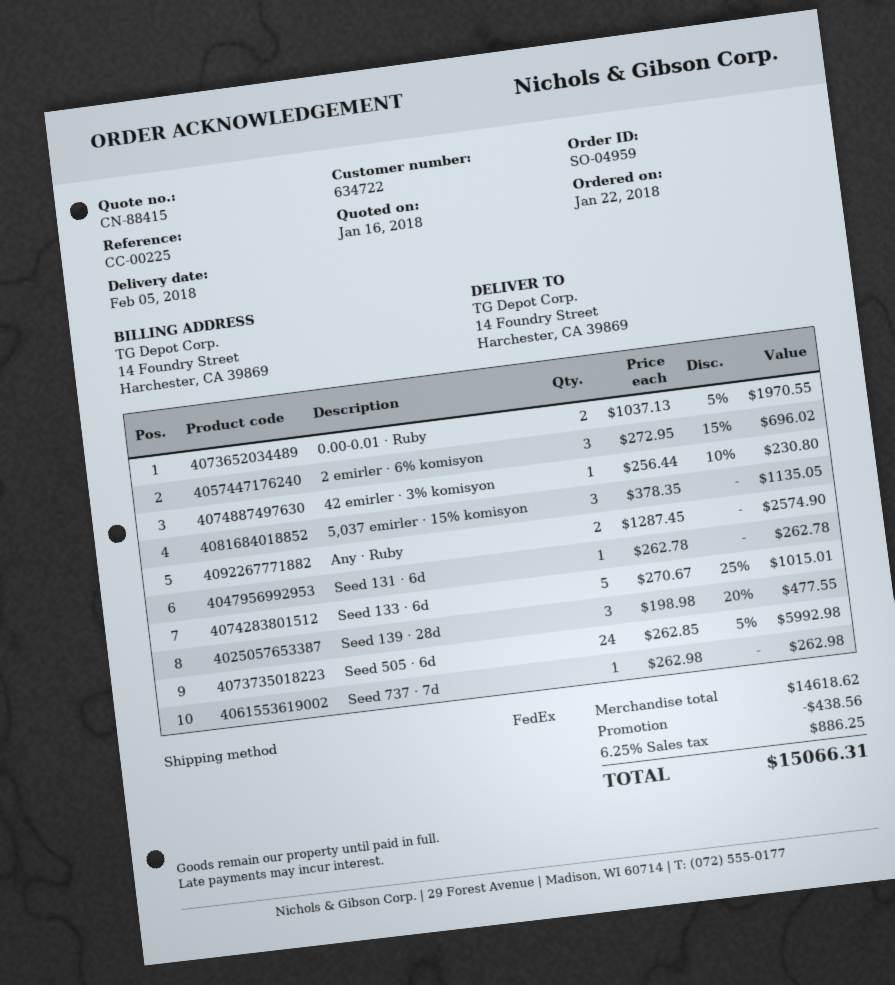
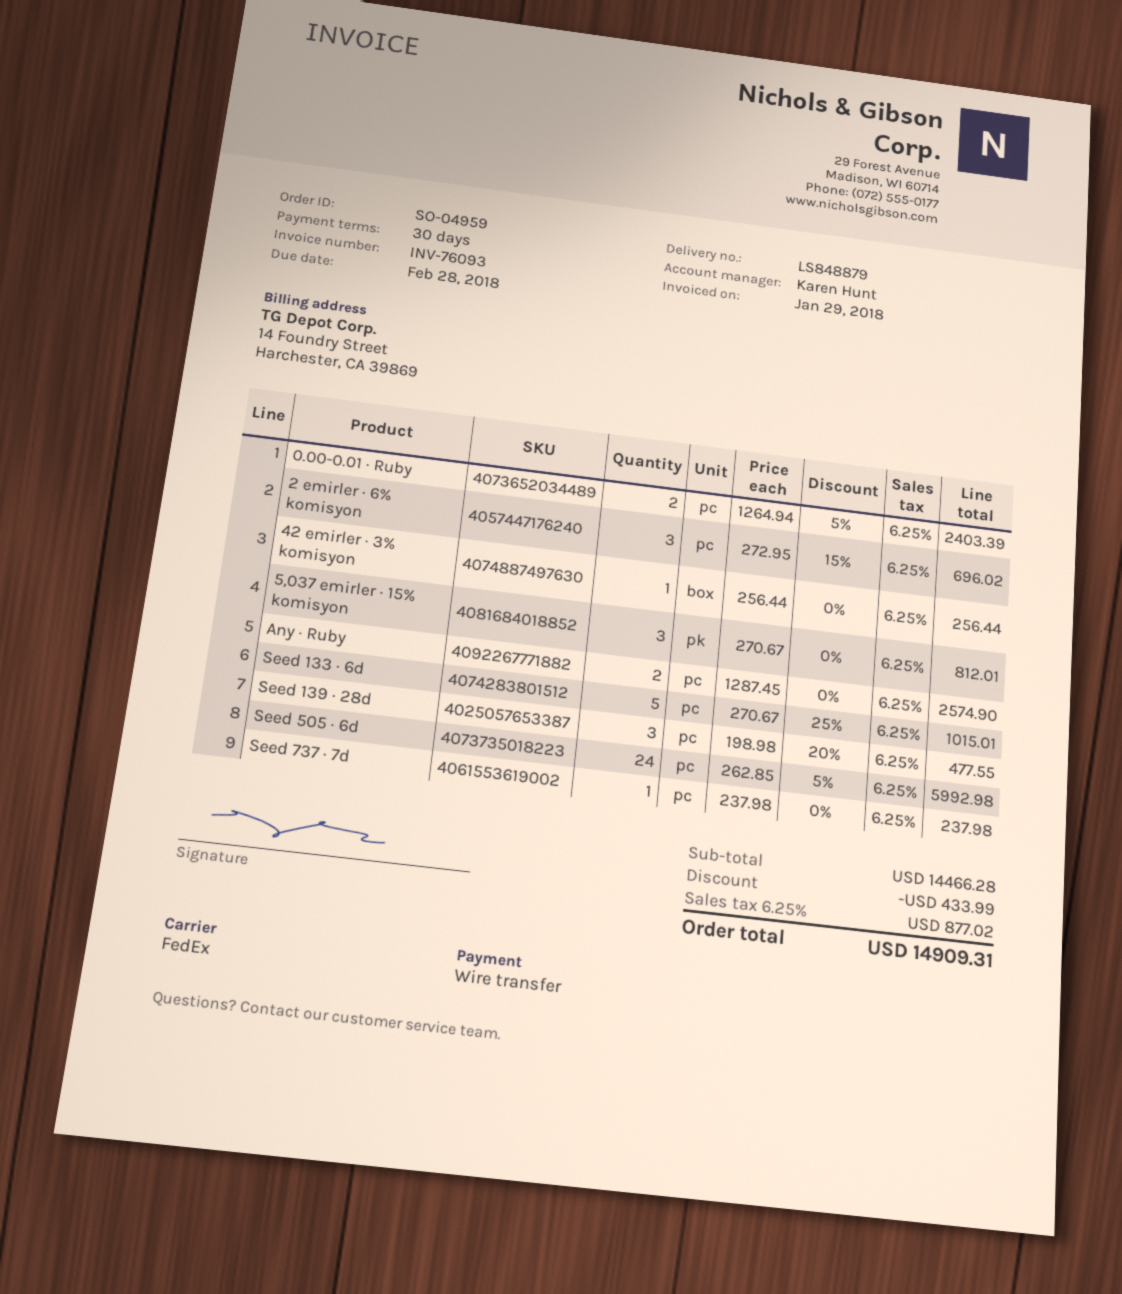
0.00-0.01 · Ruby: 2 x 1037.13 - 5% = 1970.55 -> 2 x 1264.94 - 5% = 2403.39
42 emirler · 3% komisyon: 1 x 256.44 - 10% = 230.80 -> 1 x 256.44 = 256.44
5,037 emirler · 15% komisyon: 3 x 378.35 = 1135.05 -> 3 x 270.67 = 812.01
Seed 131 · 6d: 1 x 262.78 = 262.78 -> none
Seed 737 · 7d: 1 x 262.98 = 262.98 -> 1 x 237.98 = 237.98
subtotal: 14618.62 -> 14466.28
discount: 438.56 -> 433.99
tax: 6.25% = 886.25 -> 6.25% = 877.02
total: 15066.31 -> 14909.31

